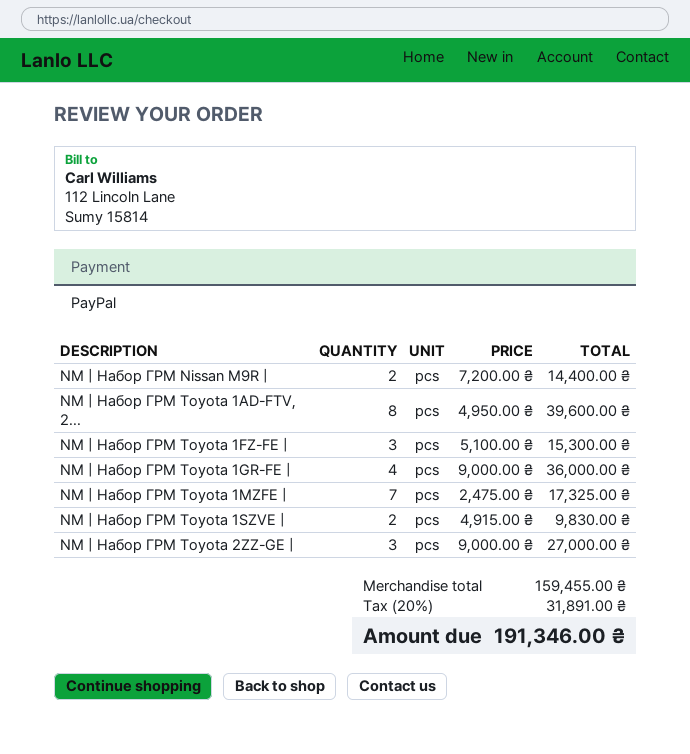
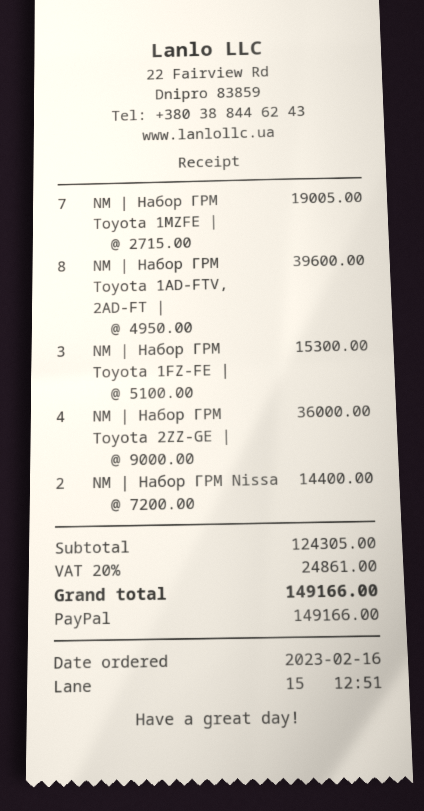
NM | Набор ГРМ Toyota 1GR-FE |: 4 x 9000.00 = 36000.00 -> none
NM | Набор ГРМ Toyota 1MZFE |: 7 x 2475.00 = 17325.00 -> 7 x 2715.00 = 19005.00
NM | Набор ГРМ Toyota 1SZVE |: 2 x 4915.00 = 9830.00 -> none
NM | Набор ГРМ Toyota 2ZZ-GE |: 3 x 9000.00 = 27000.00 -> 4 x 9000.00 = 36000.00
subtotal: 159455.00 -> 124305.00
tax: 20% = 31891.00 -> 20% = 24861.00
total: 191346.00 -> 149166.00

